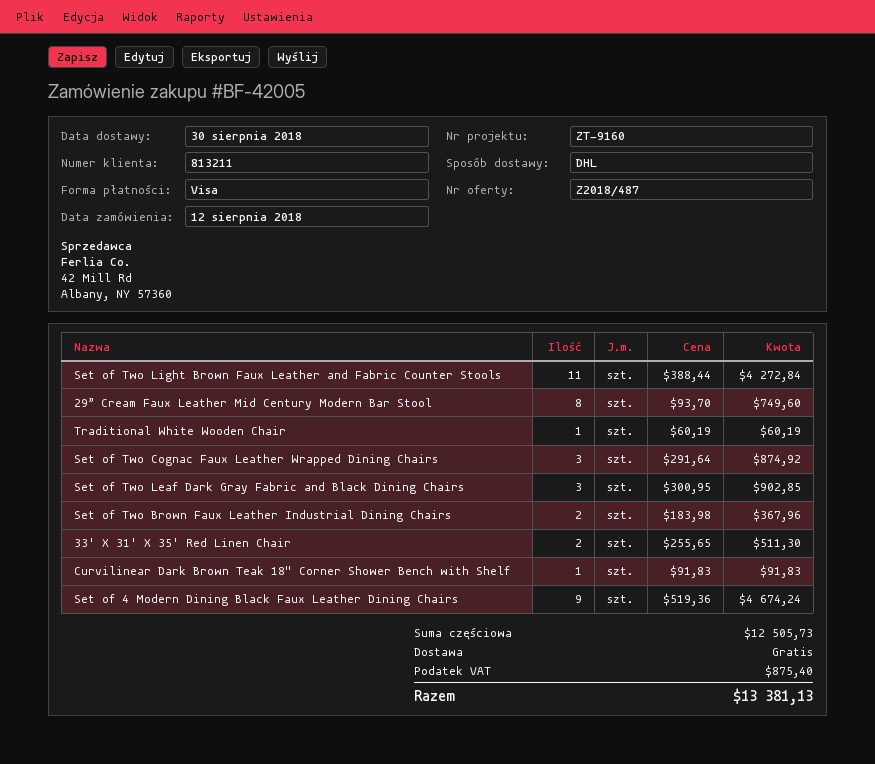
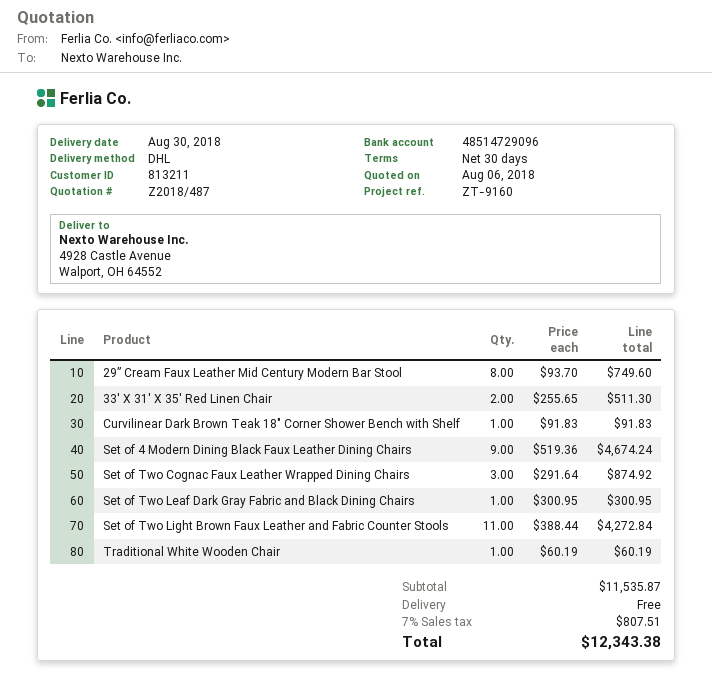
Set of Two Leaf Dark Gray Fabric and Black Dining Chairs: 3 x 300.95 = 902.85 -> 1 x 300.95 = 300.95
Set of Two Brown Faux Leather Industrial Dining Chairs: 2 x 183.98 = 367.96 -> none
subtotal: 12505.73 -> 11535.87
tax: 875.40 -> 807.51
total: 13381.13 -> 12343.38

